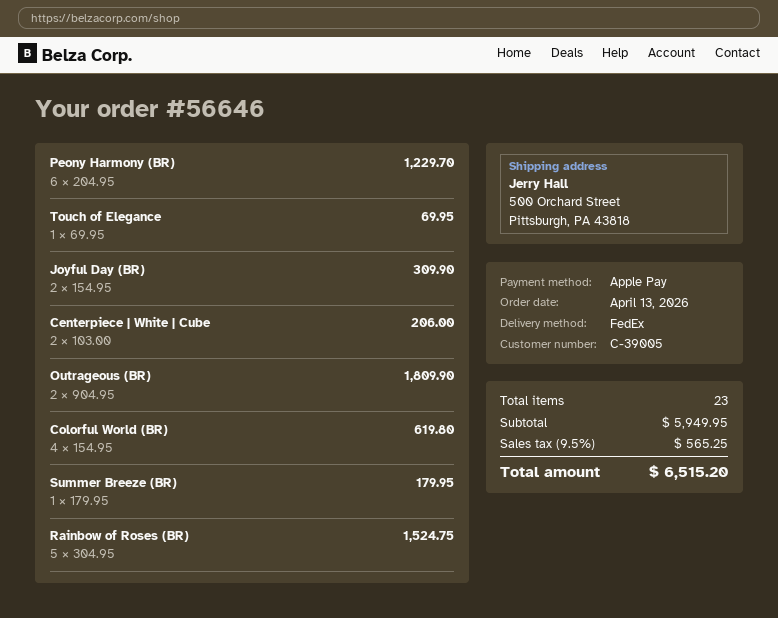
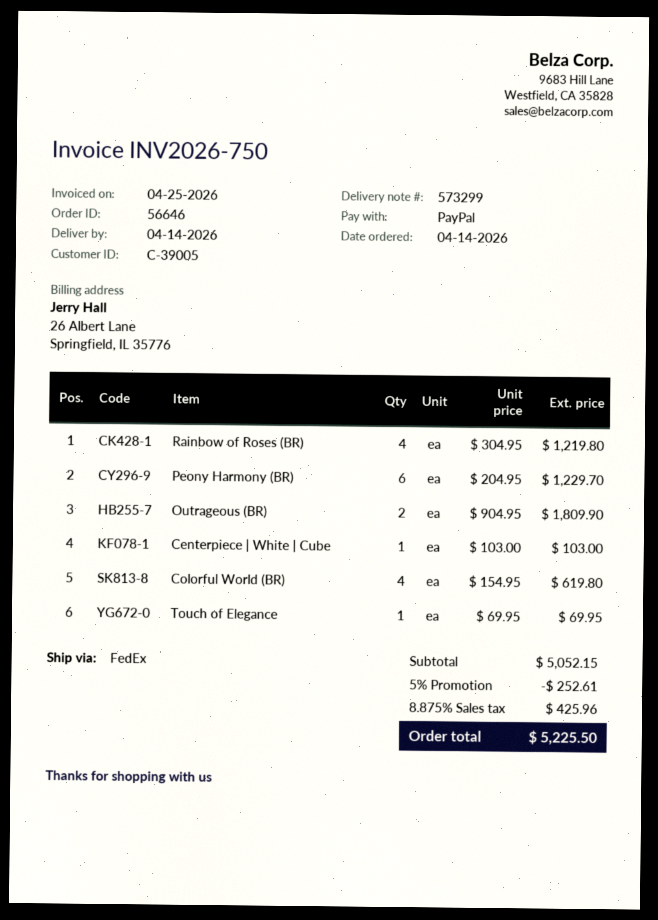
order date: 2026-04-13 -> 2026-04-14
payment method: Apple Pay -> PayPal
Joyful Day (BR): 2 x 154.95 = 309.90 -> none
Centerpiece | White | Cube: 2 x 103.00 = 206.00 -> 1 x 103.00 = 103.00
Summer Breeze (BR): 1 x 179.95 = 179.95 -> none
Rainbow of Roses (BR): 5 x 304.95 = 1524.75 -> 4 x 304.95 = 1219.80
subtotal: 5949.95 -> 5052.15
discount: none -> 5% = 252.61
tax: 9.5% = 565.25 -> 8.875% = 425.96
total: 6515.20 -> 5225.50

